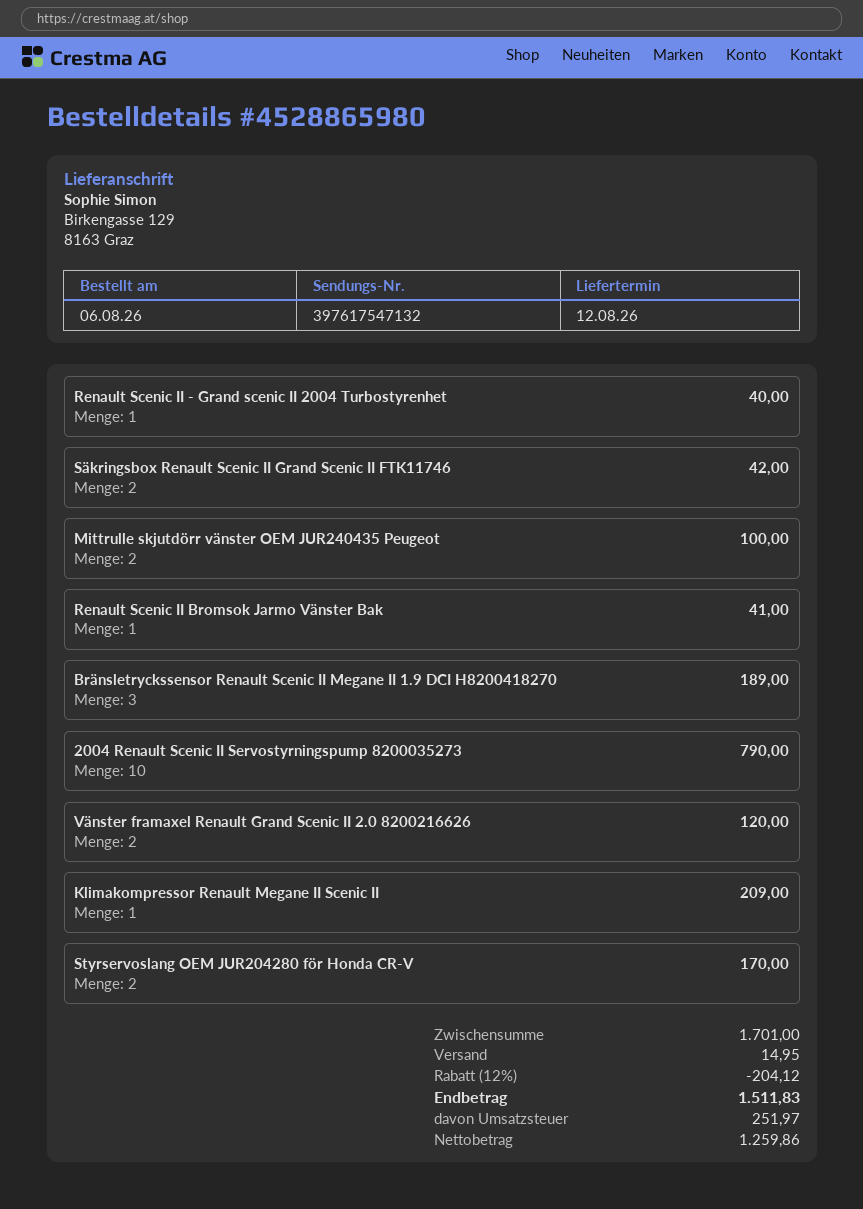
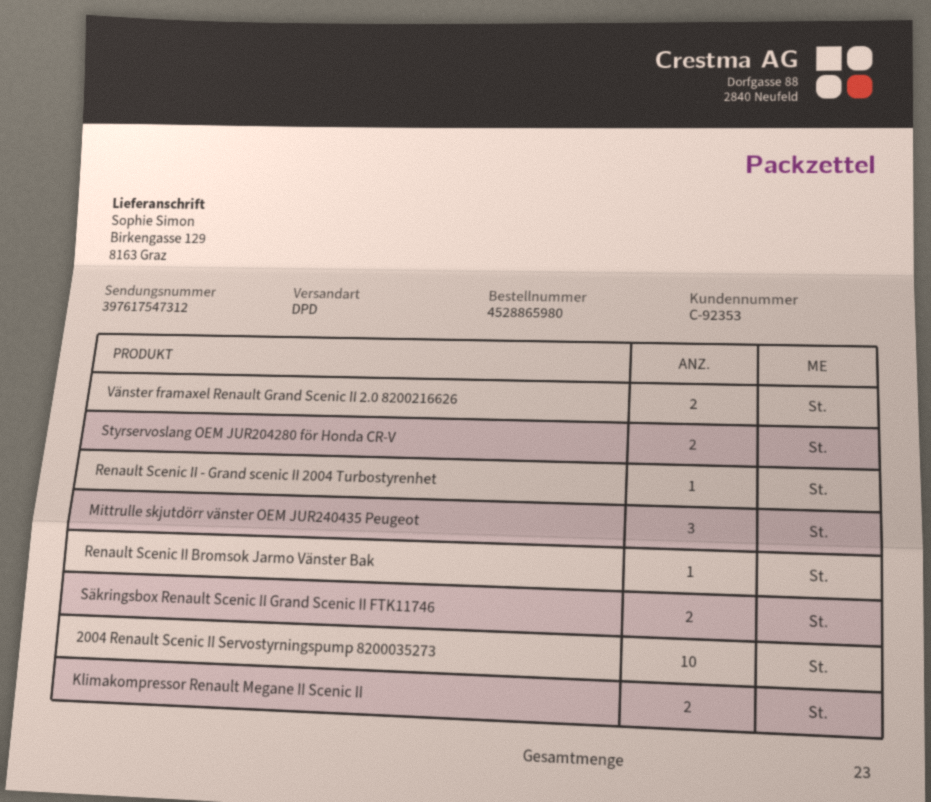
tracking number: 397617547132 -> 397617547312
Mittrulle skjutdörr vänster OEM JUR240435 Peugeot: 2 -> 3
Bränsletryckssensor Renault Scenic II Megane II 1.9 DCI H8200418270: 3 -> none
Klimakompressor Renault Megane II Scenic II: 1 -> 2

